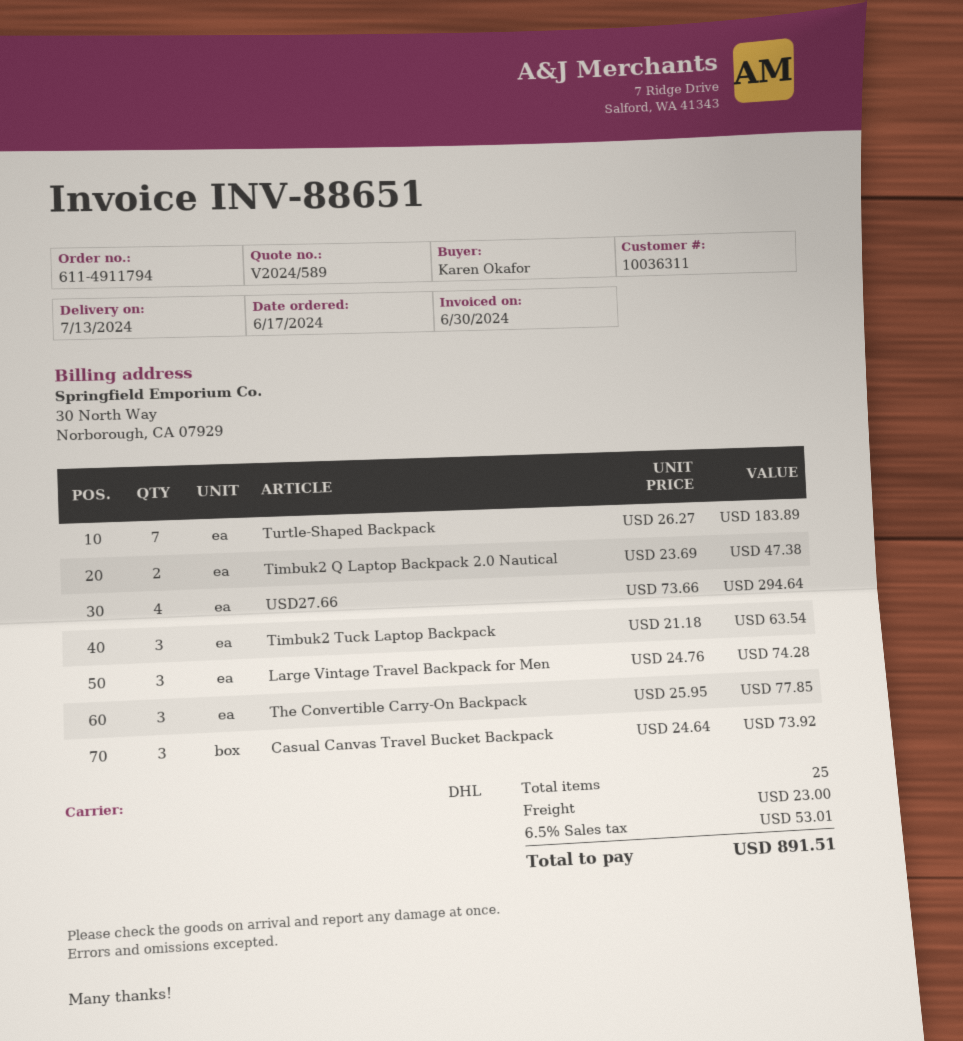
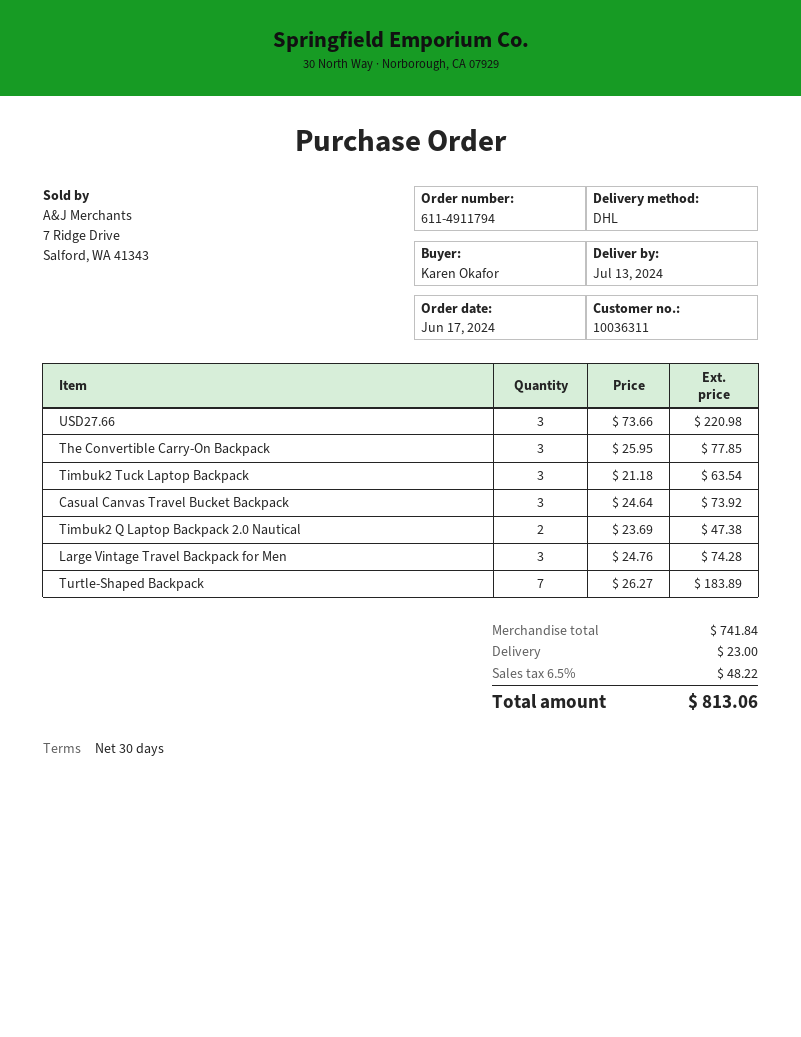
USD27.66: 4 x 73.66 = 294.64 -> 3 x 73.66 = 220.98
tax: 6.5% = 53.01 -> 6.5% = 48.22
total: 891.51 -> 813.06

